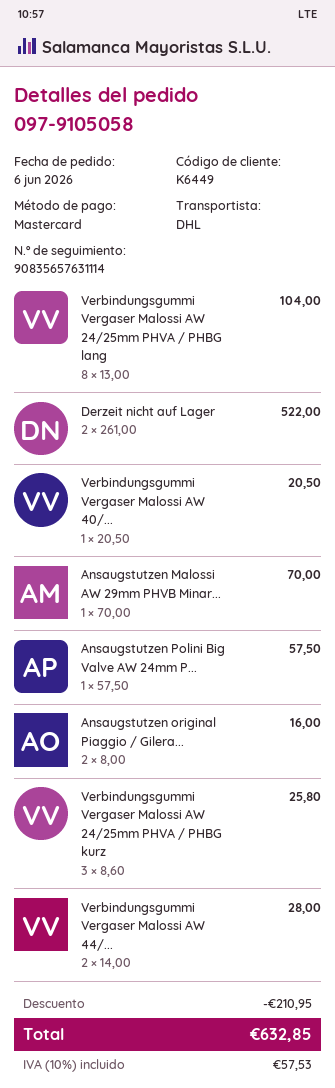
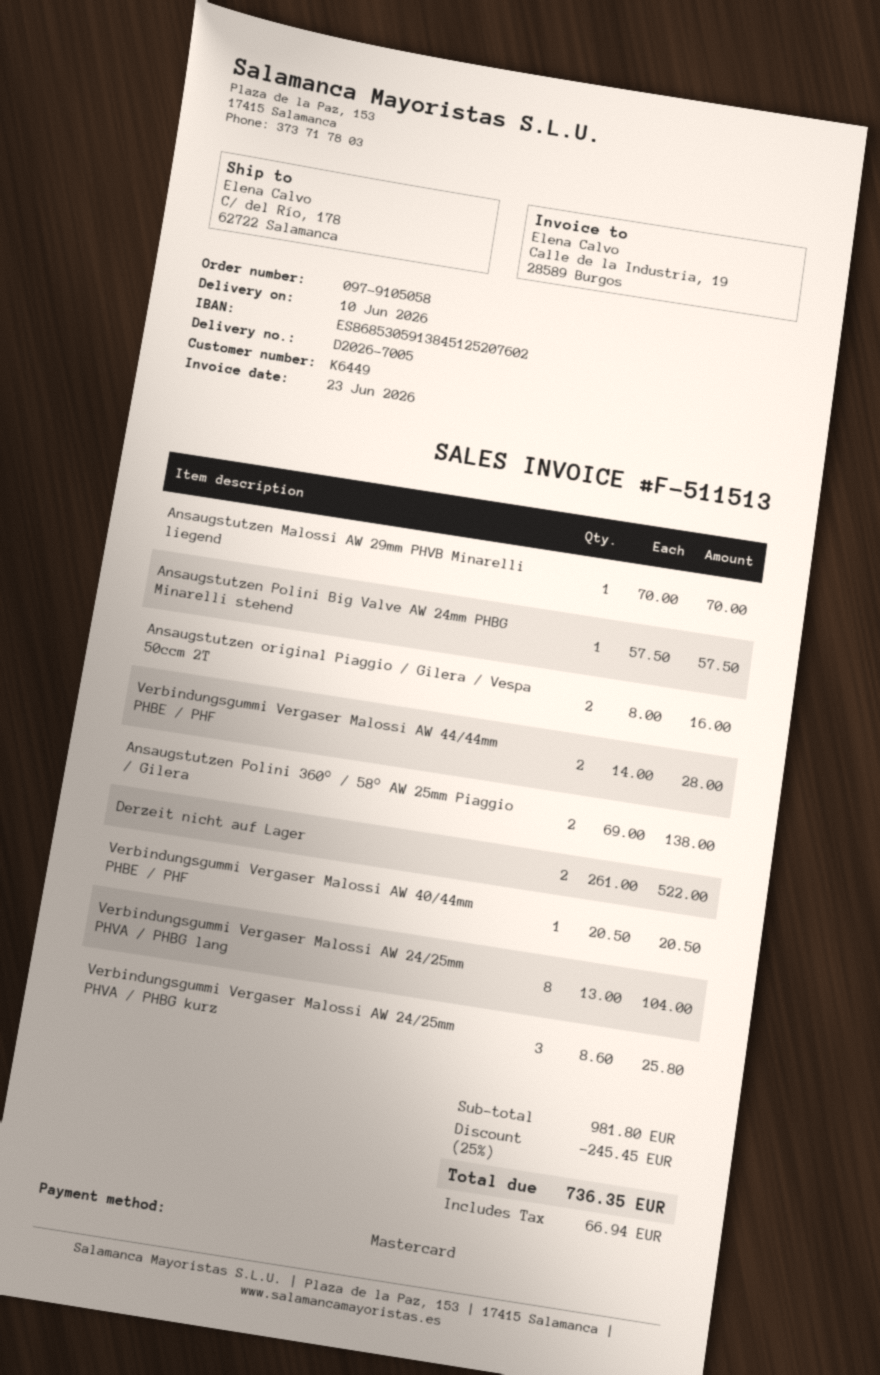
Ansaugstutzen Polini 360° / 58° AW 25mm Piaggio / Gilera: none -> 2 x 69.00 = 138.00
discount: 210.95 -> 245.45
tax: 57.53 -> 66.94
total: 632.85 -> 736.35

